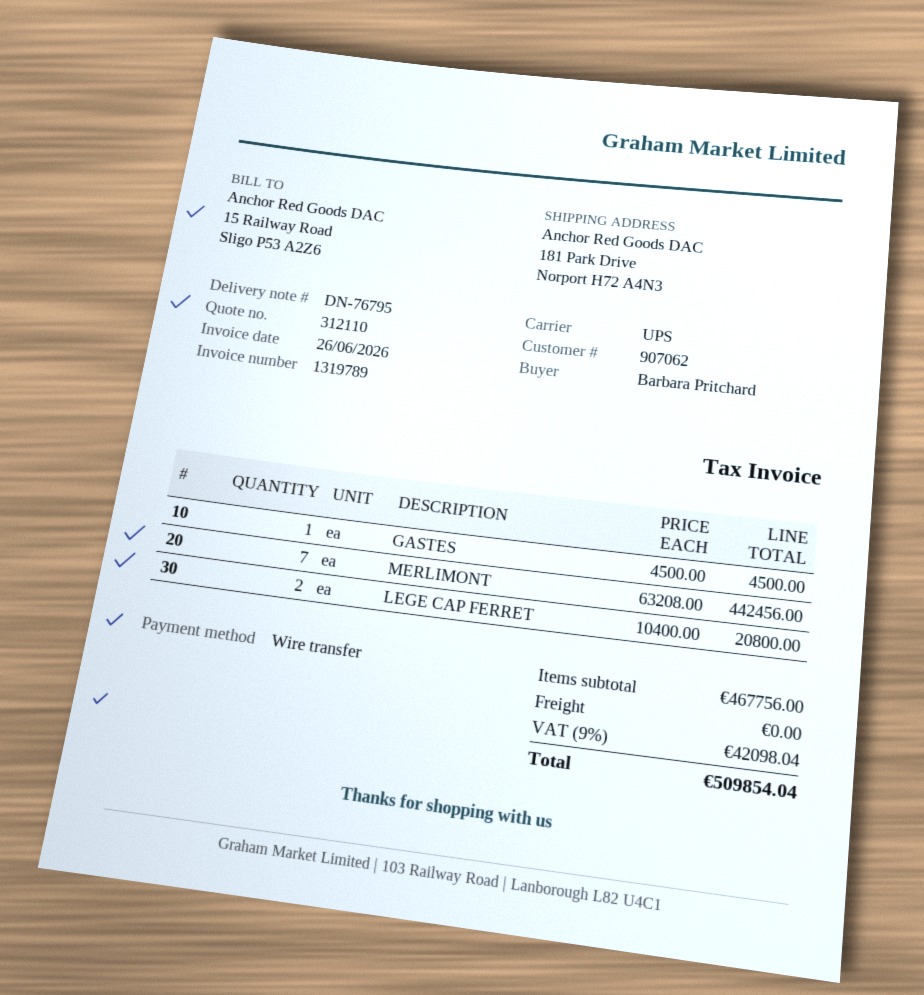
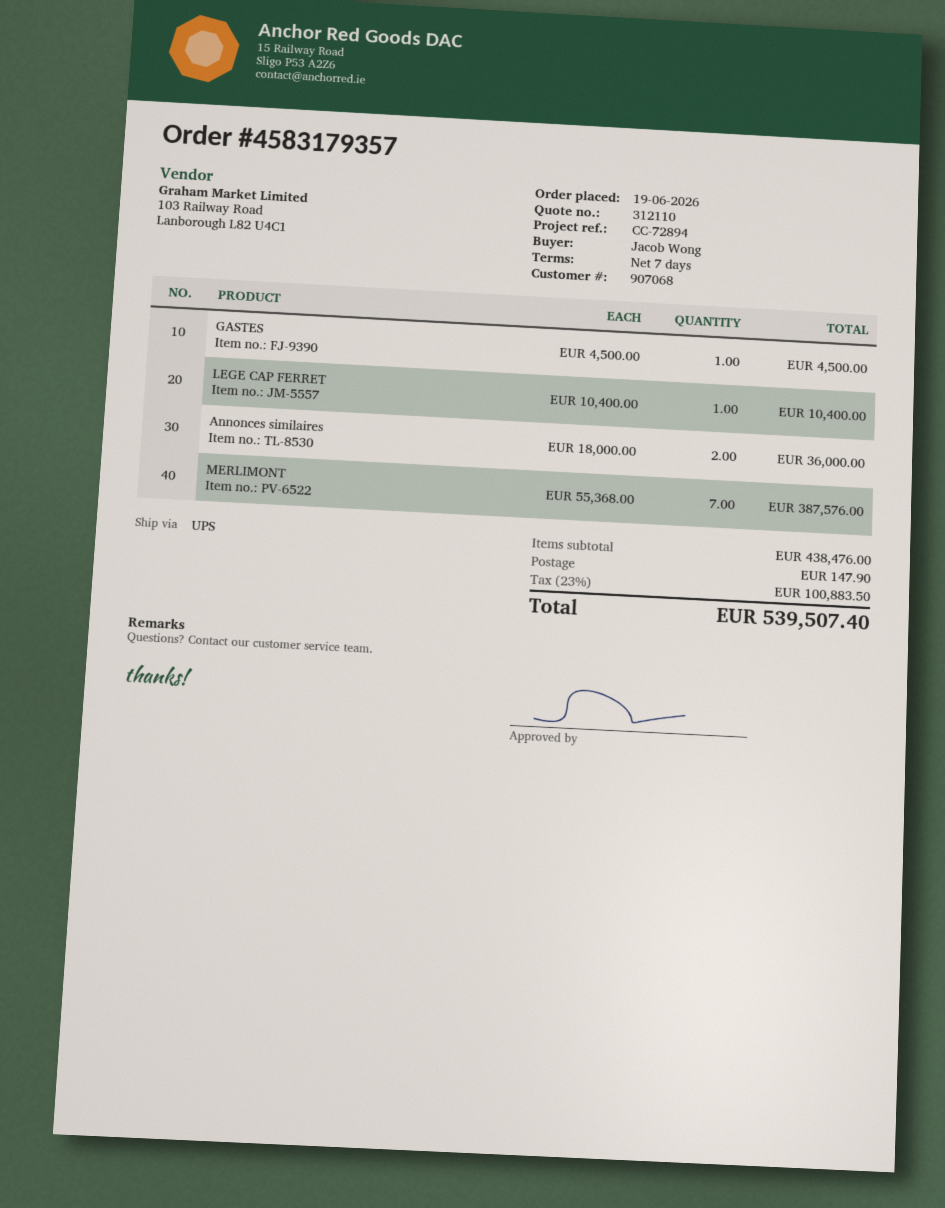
customer number: 907062 -> 907068
ordered by: Barbara Pritchard -> Jacob Wong
MERLIMONT: 7 x 63208.00 = 442456.00 -> 7 x 55368.00 = 387576.00
LEGE CAP FERRET: 2 x 10400.00 = 20800.00 -> 1 x 10400.00 = 10400.00
Annonces similaires: none -> 2 x 18000.00 = 36000.00
subtotal: 467756.00 -> 438476.00
shipping: 0.00 -> 147.90
tax: 9% = 42098.04 -> 23% = 100883.50
total: 509854.04 -> 539507.40

